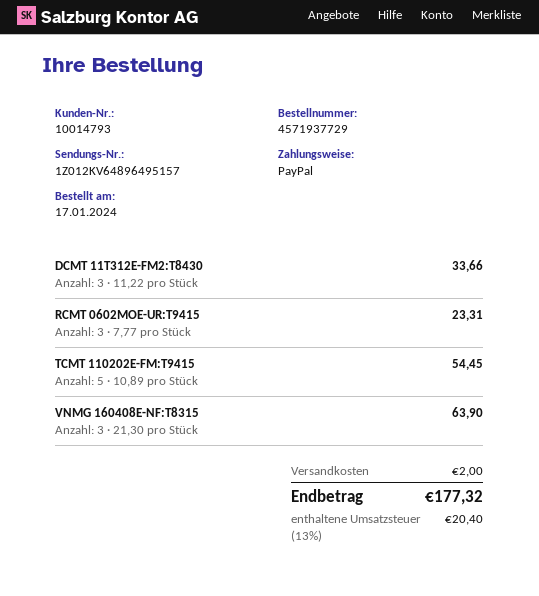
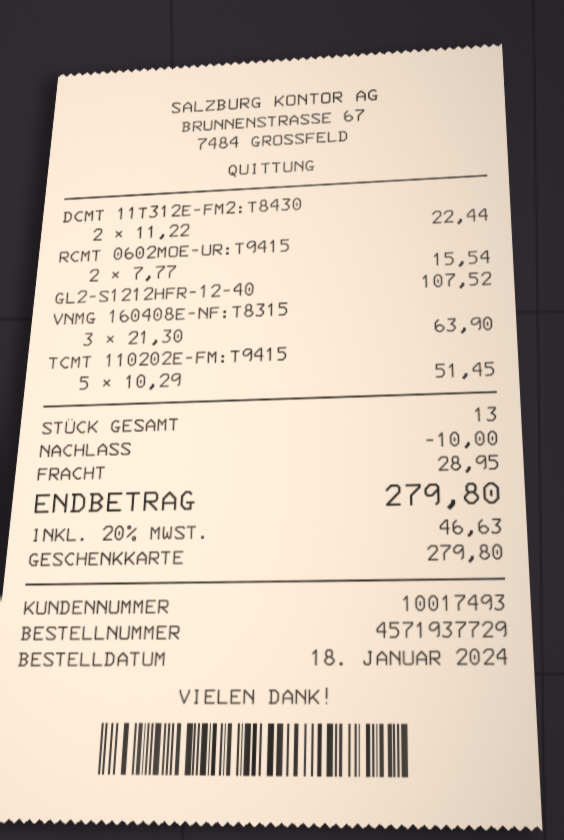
order date: 2024-01-17 -> 2024-01-18
customer number: 10014793 -> 10017493
payment method: PayPal -> gift card
DCMT 11T312E-FM2:T8430: 3 x 11.22 = 33.66 -> 2 x 11.22 = 22.44
RCMT 0602MOE-UR:T9415: 3 x 7.77 = 23.31 -> 2 x 7.77 = 15.54
TCMT 110202E-FM:T9415: 5 x 10.89 = 54.45 -> 5 x 10.29 = 51.45
GL2-S1212HFR-12-40: none -> 1 x 107.52 = 107.52
discount: none -> 10.00
shipping: 2.00 -> 28.95
tax: 13% = 20.40 -> 20% = 46.63
total: 177.32 -> 279.80

